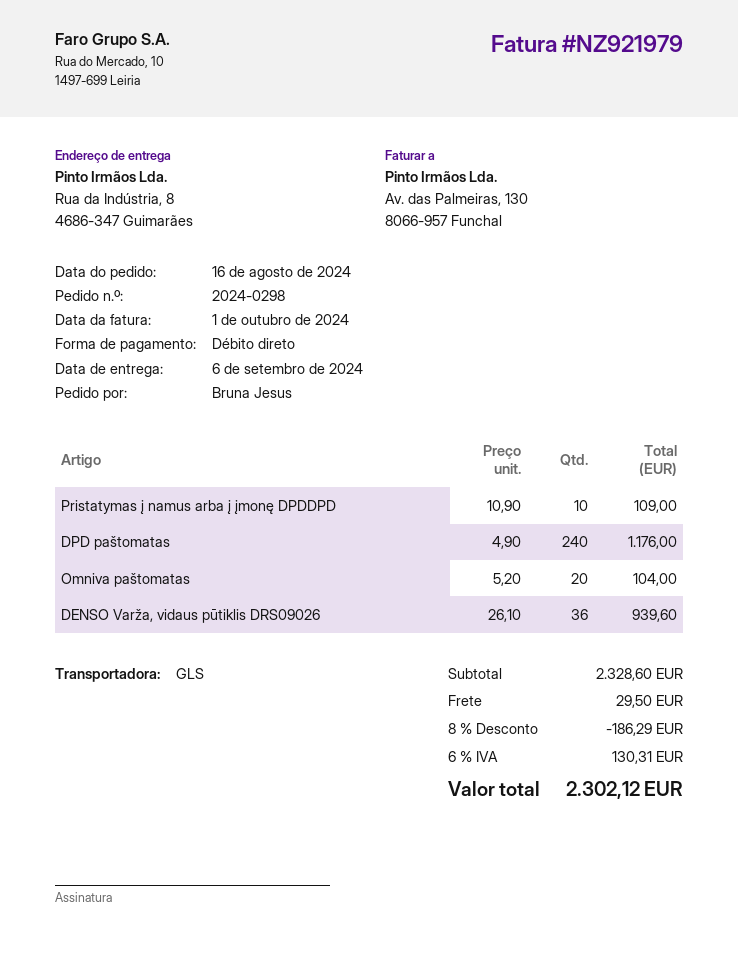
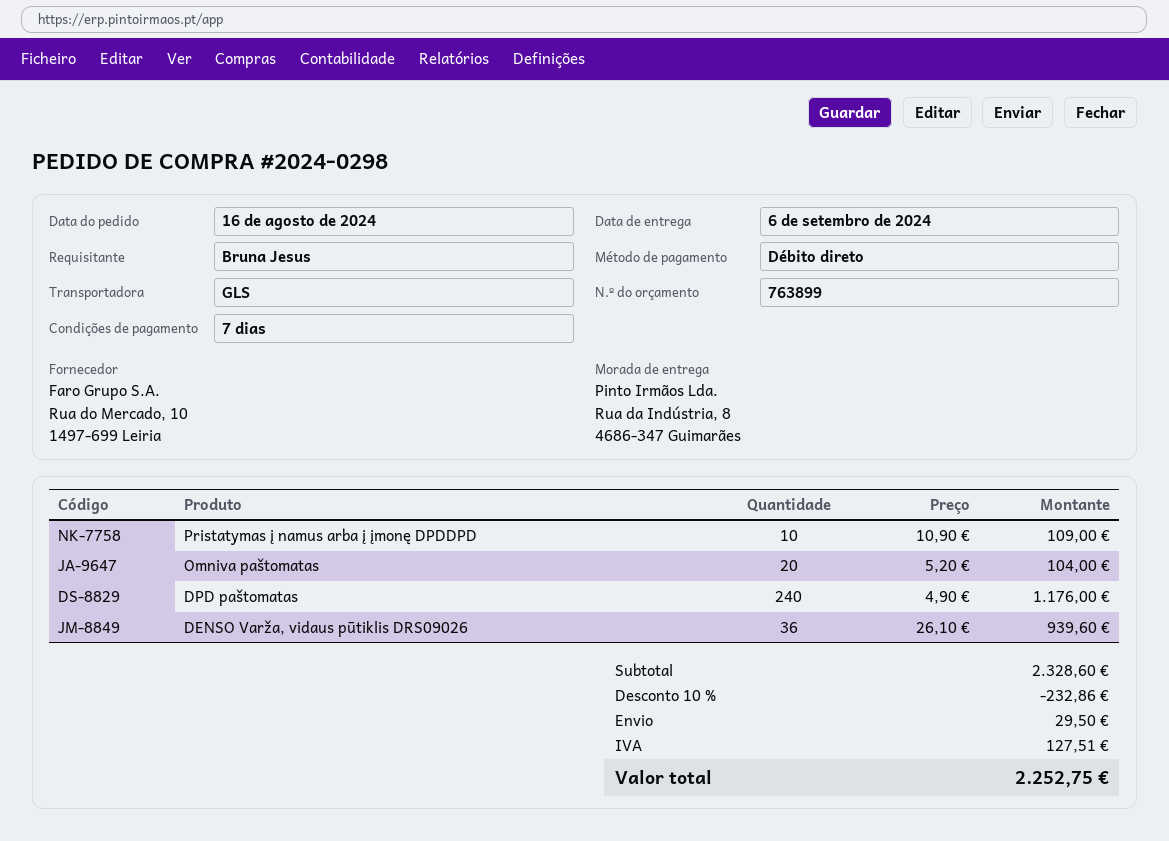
discount: 8% = 186.29 -> 10% = 232.86
tax: 130.31 -> 127.51
total: 2302.12 -> 2252.75

